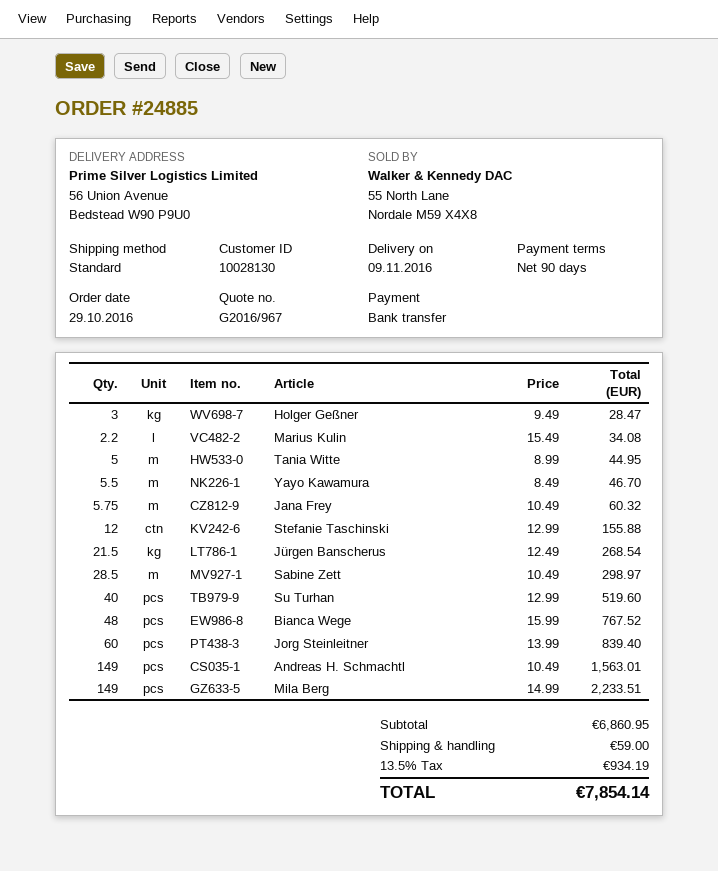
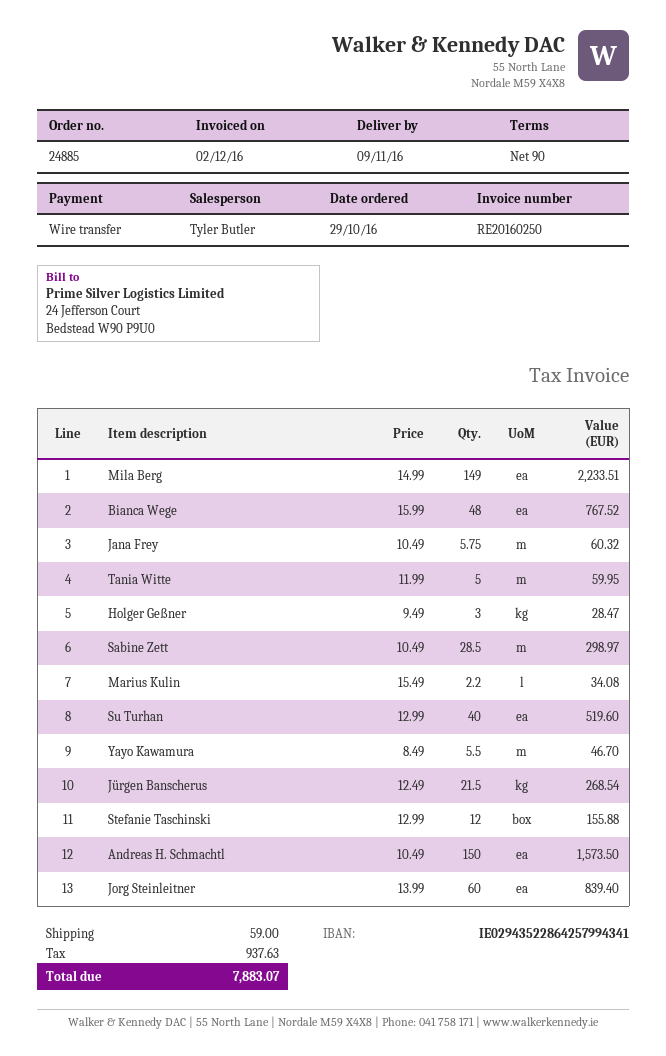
Tania Witte: 5 x 8.99 = 44.95 -> 5 x 11.99 = 59.95
Andreas H. Schmachtl: 149 x 10.49 = 1563.01 -> 150 x 10.49 = 1573.50
tax: 934.19 -> 937.63
total: 7854.14 -> 7883.07

